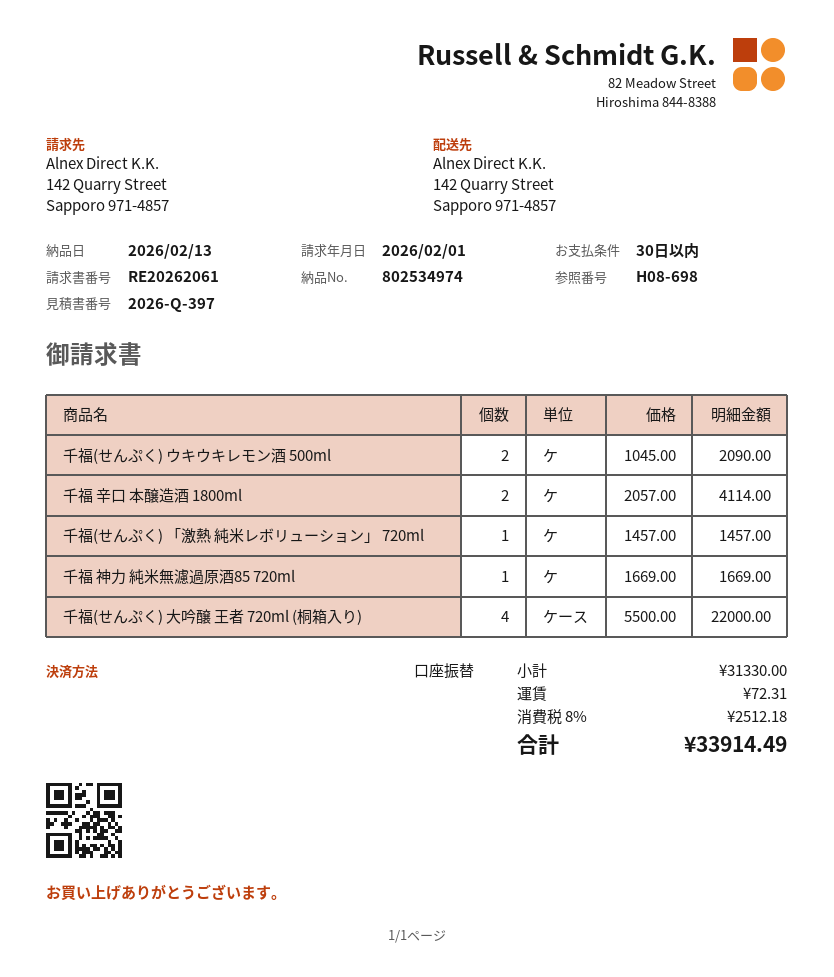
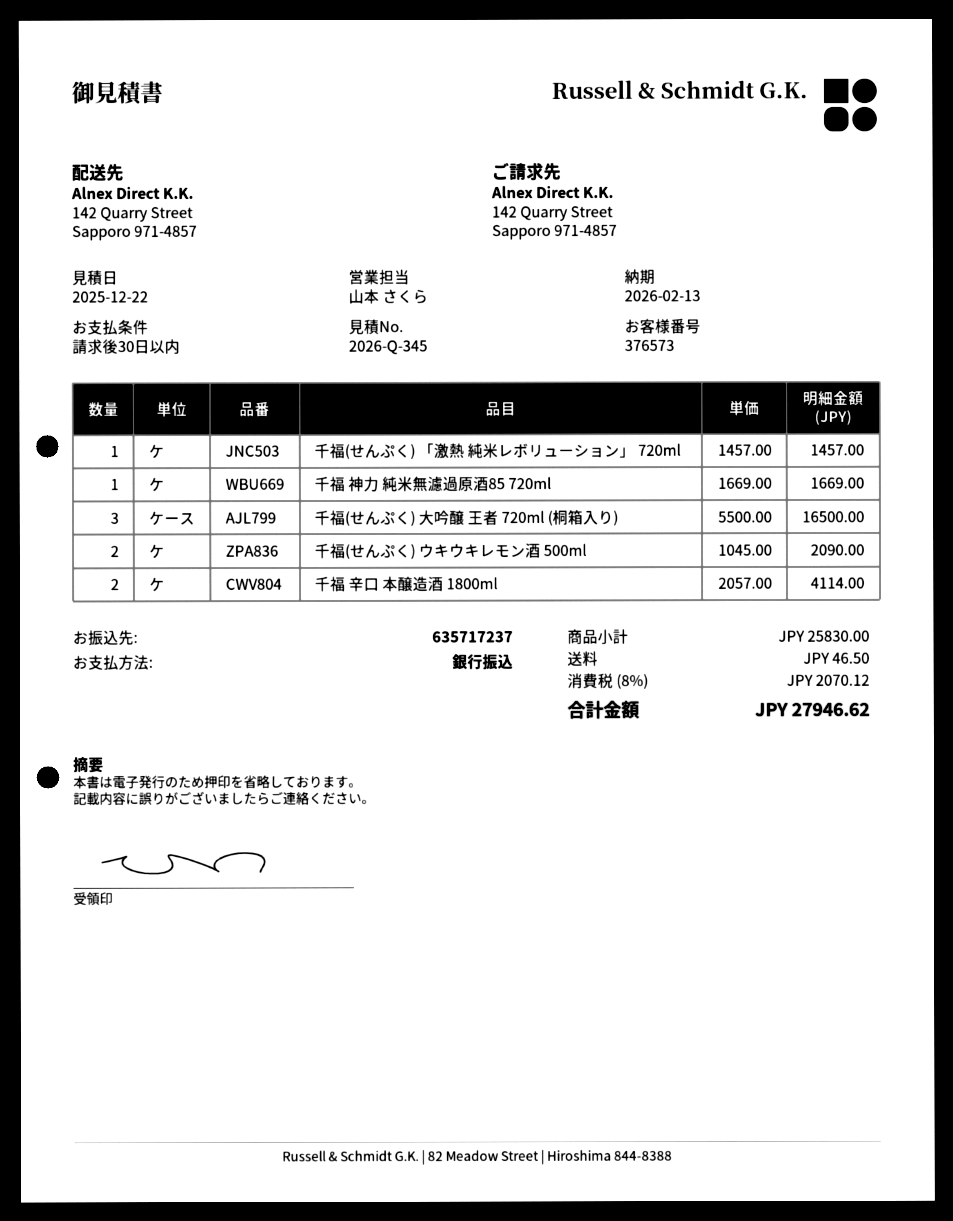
quote number: 2026-Q-397 -> 2026-Q-345
payment method: direct debit -> bank transfer
千福(せんぷく) 大吟醸 王者 720ml (桐箱入り): 4 x 5500.00 = 22000.00 -> 3 x 5500.00 = 16500.00
subtotal: 31330.00 -> 25830.00
shipping: 72.31 -> 46.50
tax: 8% = 2512.18 -> 8% = 2070.12
total: 33914.49 -> 27946.62

